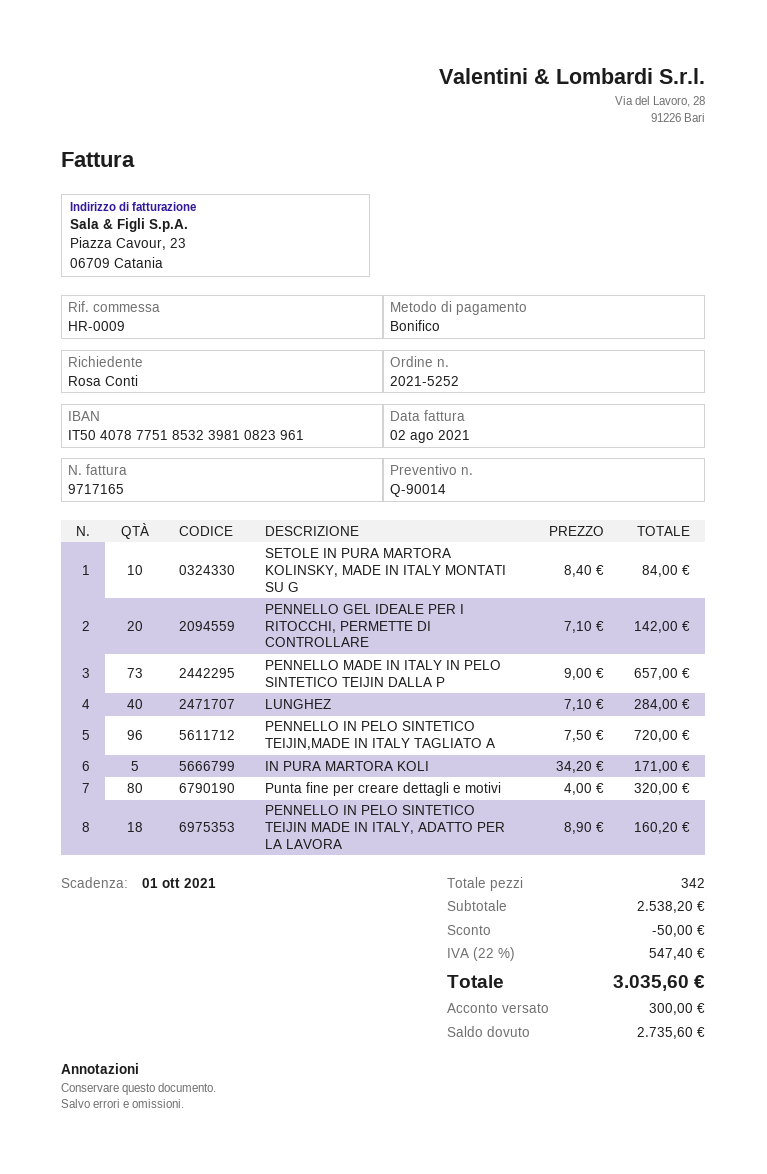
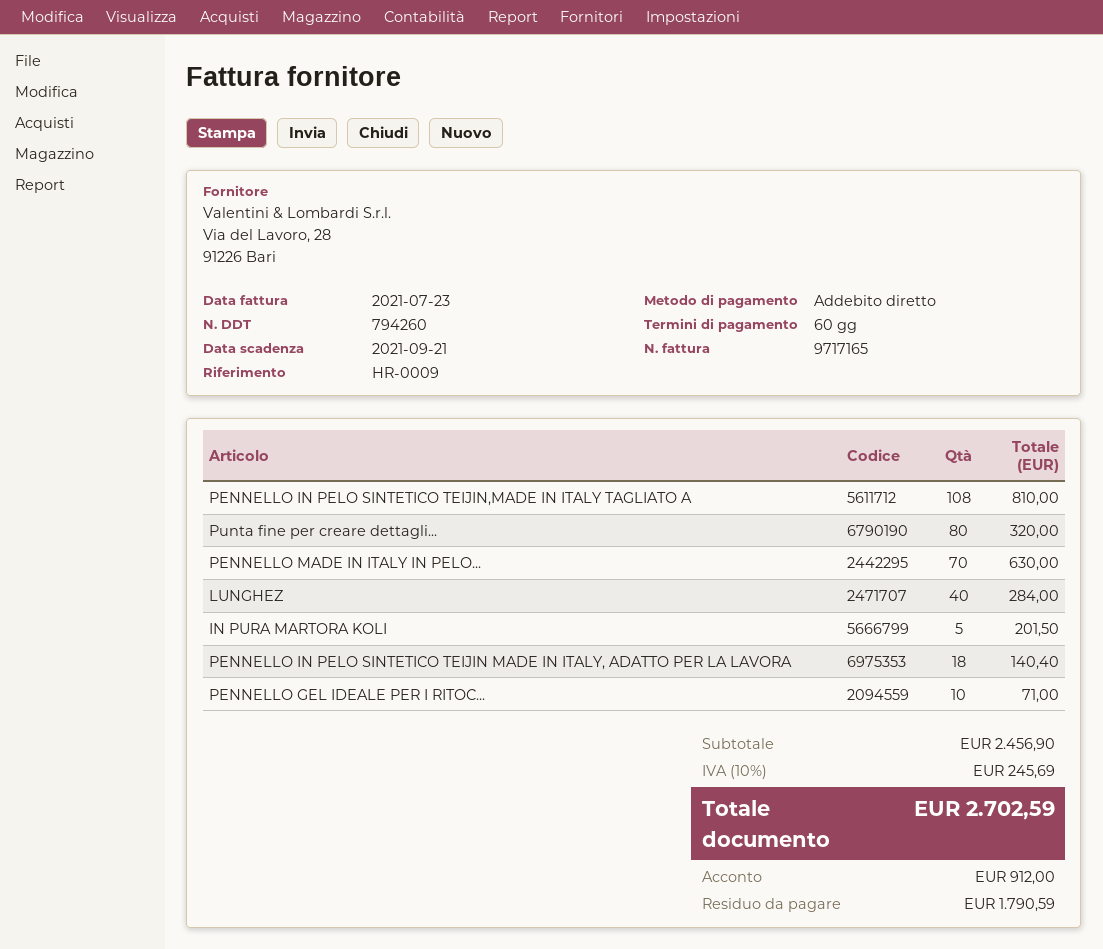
invoice date: 2021-08-02 -> 2021-07-23
due date: 2021-10-01 -> 2021-09-21
payment method: bank transfer -> direct debit
SETOLE IN PURA MARTORA KOLINSKY, MADE IN ITALY MONTATI SU G: 10 for 84.00 -> none
PENNELLO GEL IDEALE PER I RITOCCHI, PERMETTE DI CONTROLLARE: 20 for 142.00 -> 10 for 71.00
PENNELLO MADE IN ITALY IN PELO SINTETICO TEIJIN DALLA P: 73 for 657.00 -> 70 for 630.00
PENNELLO IN PELO SINTETICO TEIJIN,MADE IN ITALY TAGLIATO A: 96 for 720.00 -> 108 for 810.00
IN PURA MARTORA KOLI: 5 for 171.00 -> 5 for 201.50
PENNELLO IN PELO SINTETICO TEIJIN MADE IN ITALY, ADATTO PER LA LAVORA: 18 for 160.20 -> 18 for 140.40
subtotal: 2538.20 -> 2456.90
discount: 50.00 -> none
tax: 22% = 547.40 -> 10% = 245.69
total: 3035.60 -> 2702.59
deposit: 300.00 -> 912.00
balance: 2735.60 -> 1790.59

